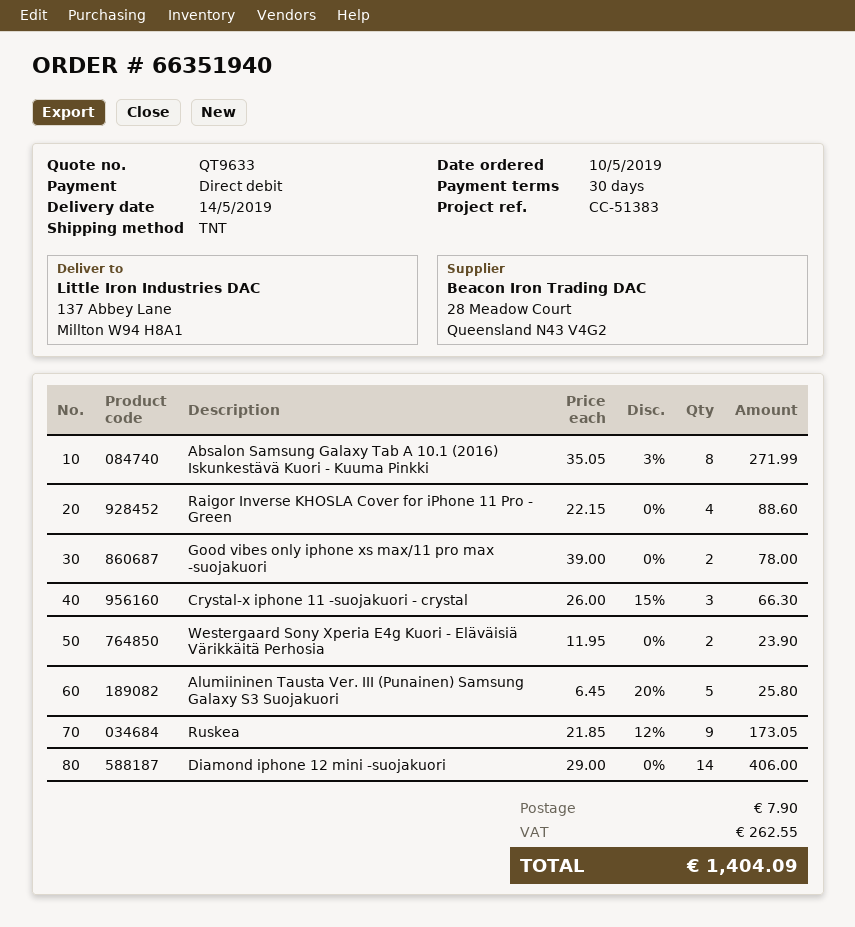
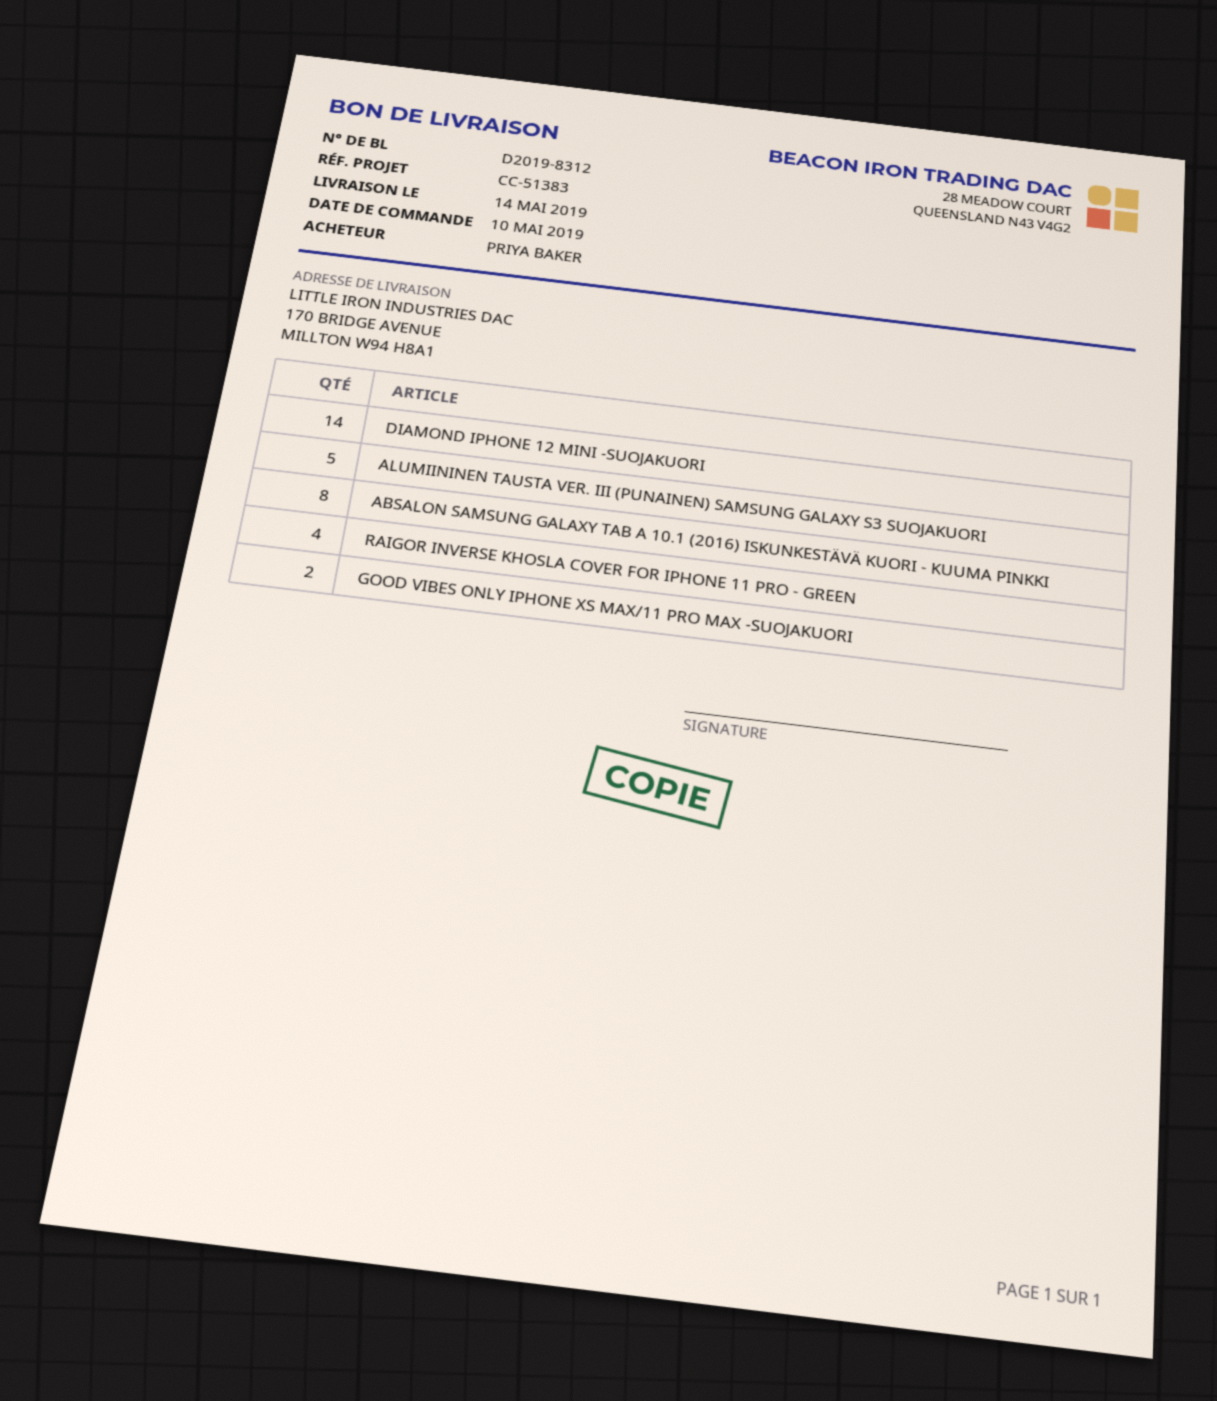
ship to: 137 Abbey Lane, Millton W94 H8A1 -> 170 BRIDGE AVENUE, MILLTON W94 H8A1
Crystal-x iphone 11 -suojakuori - crystal: 3 -> none
Westergaard Sony Xperia E4g Kuori - Eläväisiä Värikkäitä Perhosia: 2 -> none
Ruskea: 9 -> none

